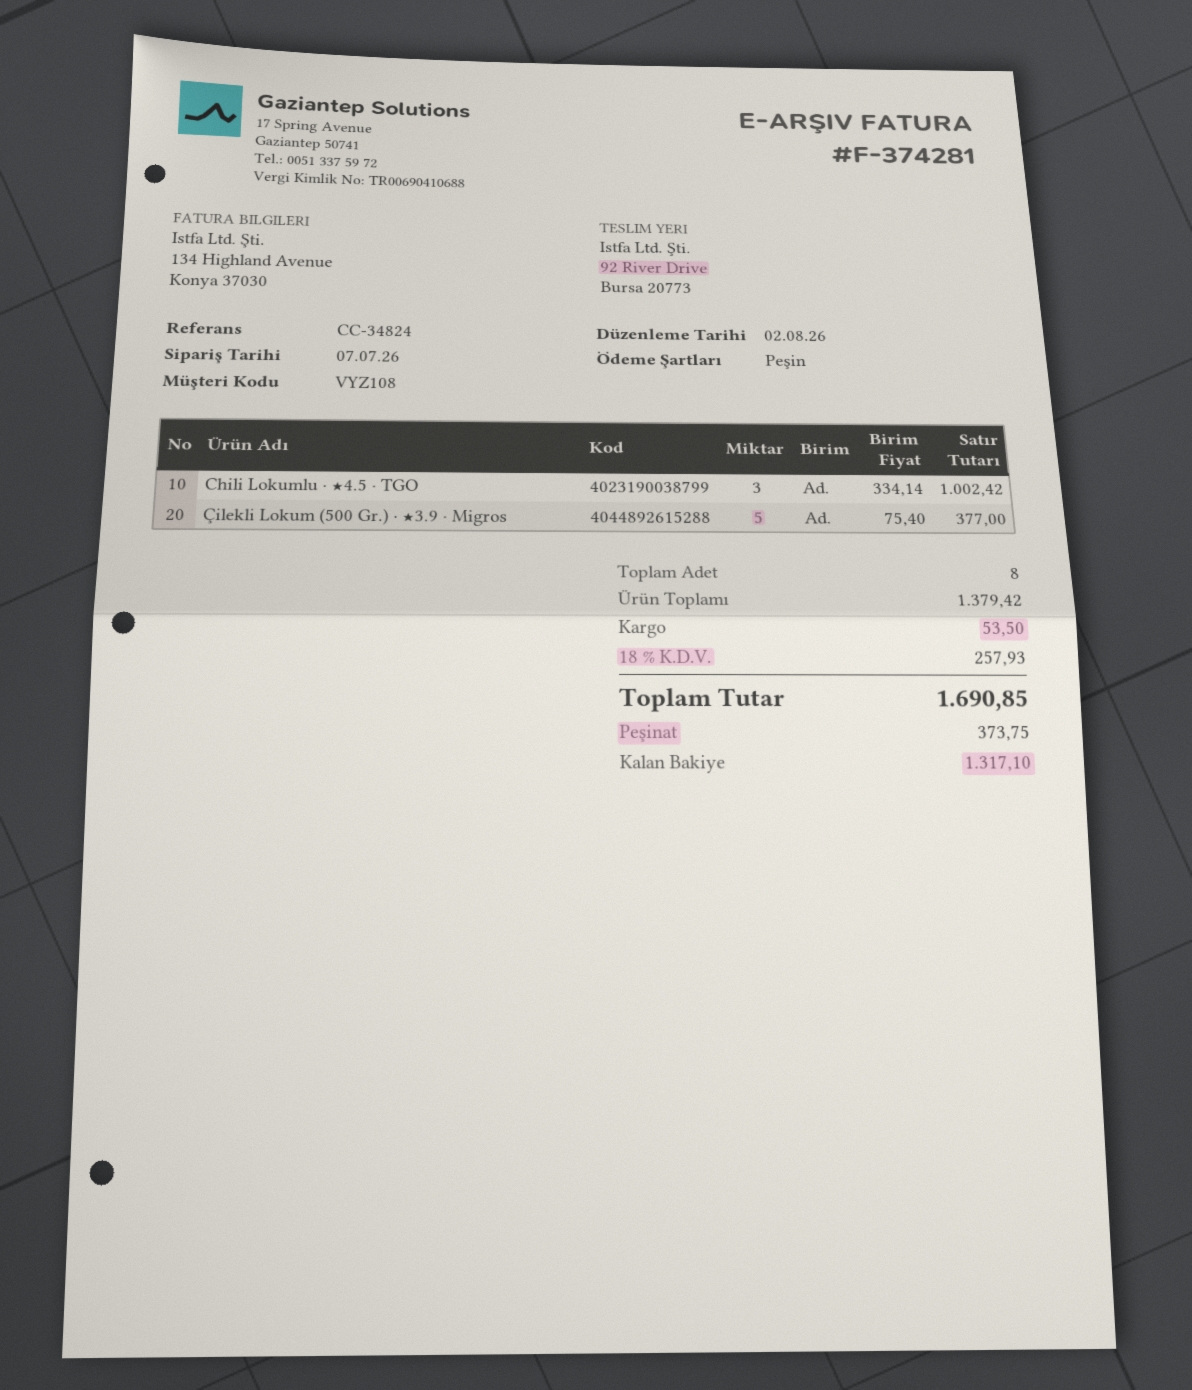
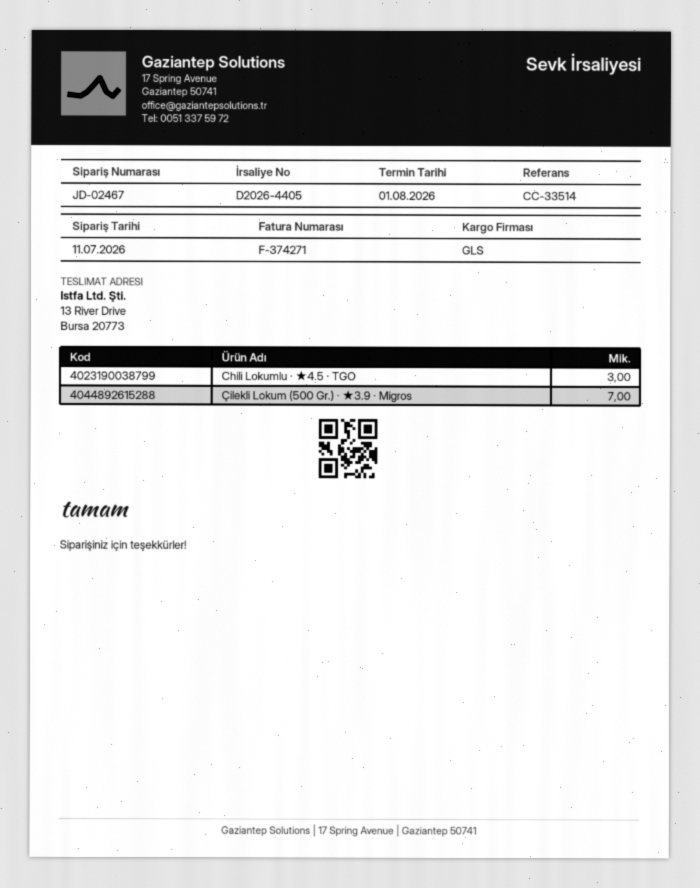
order date: 2026-07-07 -> 2026-07-11
invoice number: F-374281 -> F-374271
reference: CC-34824 -> CC-33514
ship to: 92 River Drive, Bursa 20773 -> 13 River Drive, Bursa 20773
Çilekli Lokum (500 Gr.) · ★3.9 · Migros: 5 -> 7

